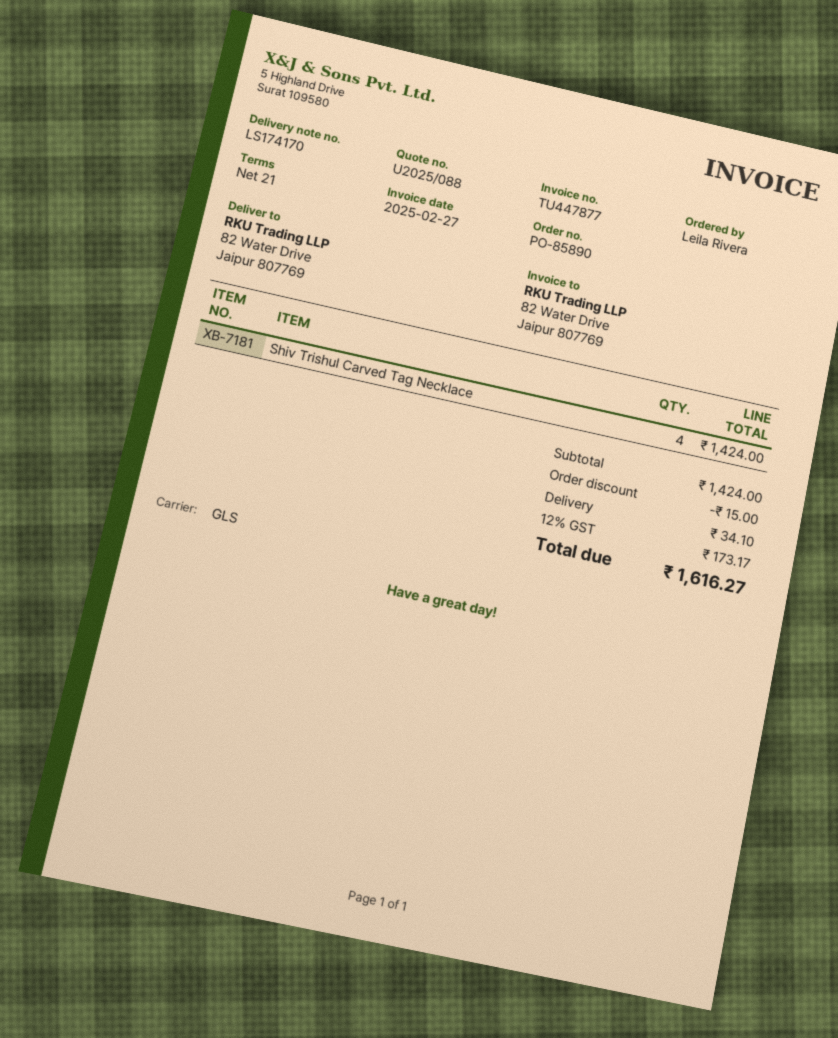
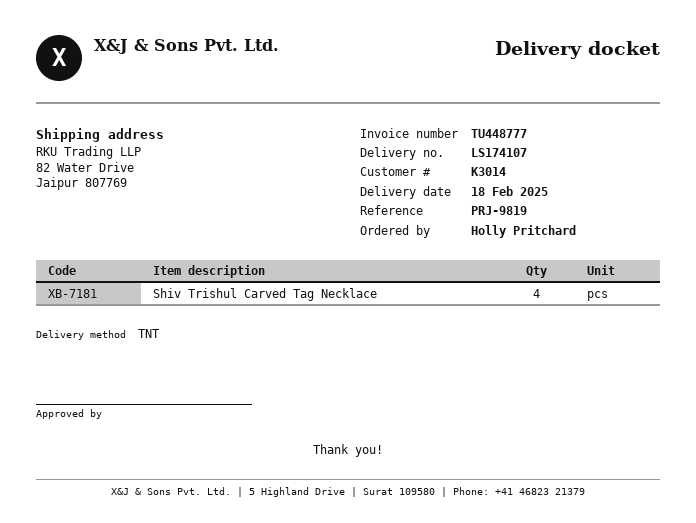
delivery note number: LS174170 -> LS174107
invoice number: TU447877 -> TU448777
ordered by: Leila Rivera -> Holly Pritchard
shipping method: GLS -> TNT

